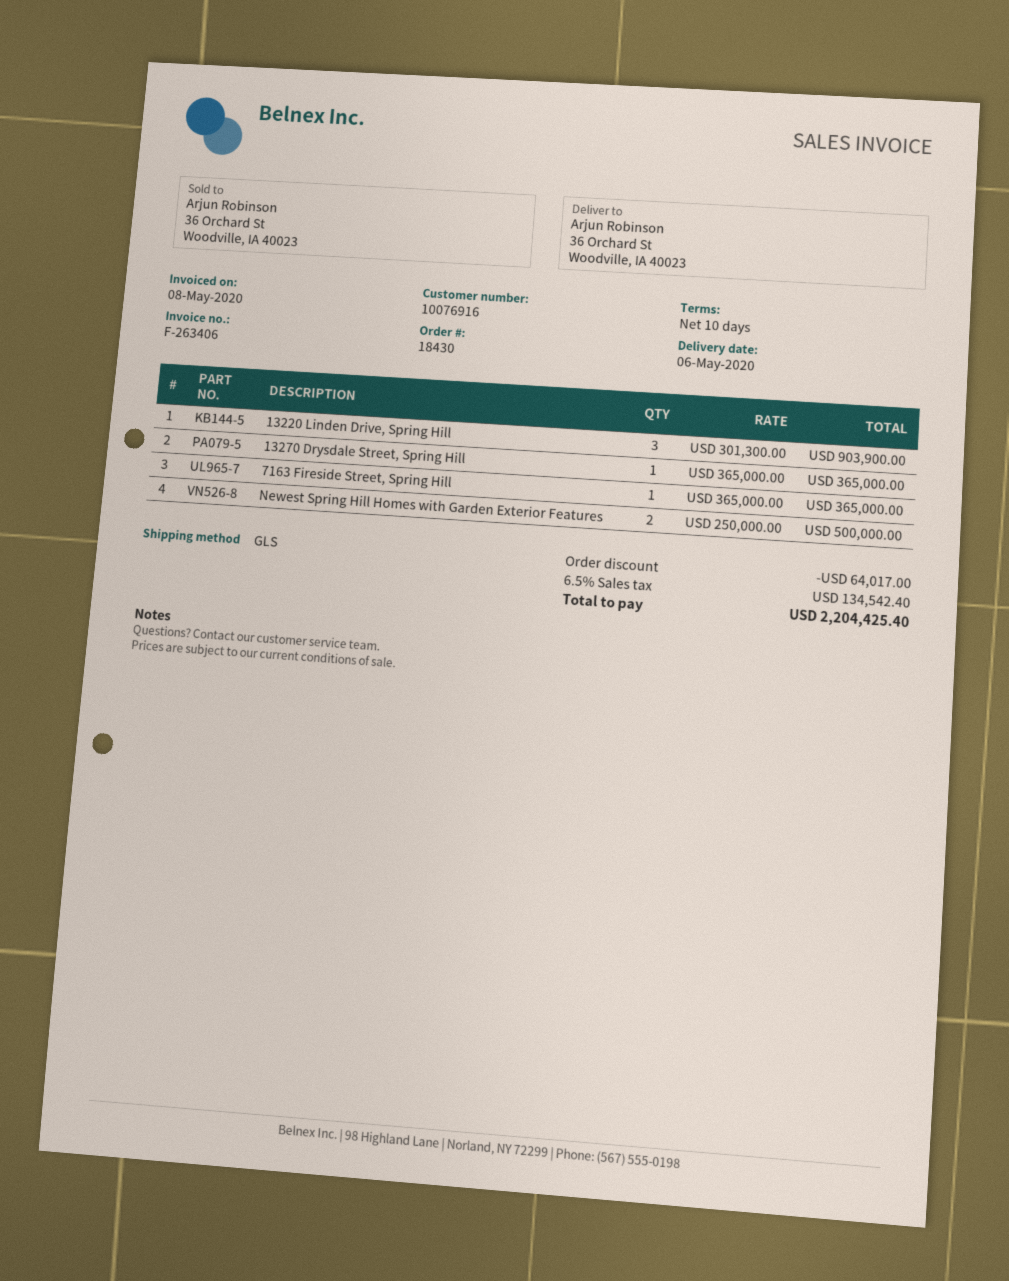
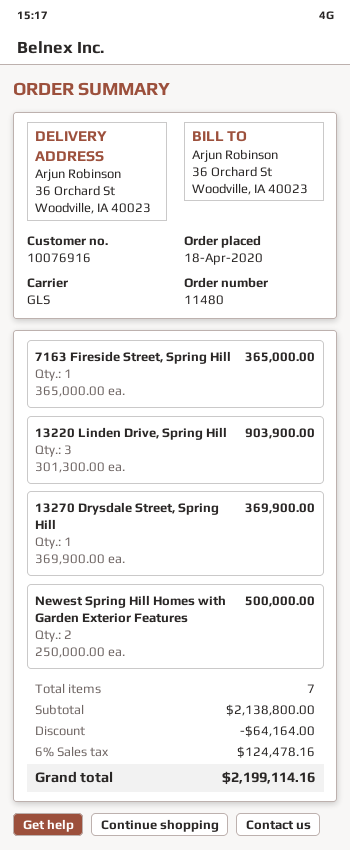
order number: 18430 -> 11480
13270 Drysdale Street, Spring Hill: 1 x 365000.00 = 365000.00 -> 1 x 369900.00 = 369900.00
discount: 64017.00 -> 64164.00
tax: 6.5% = 134542.40 -> 6% = 124478.16
total: 2204425.40 -> 2199114.16

